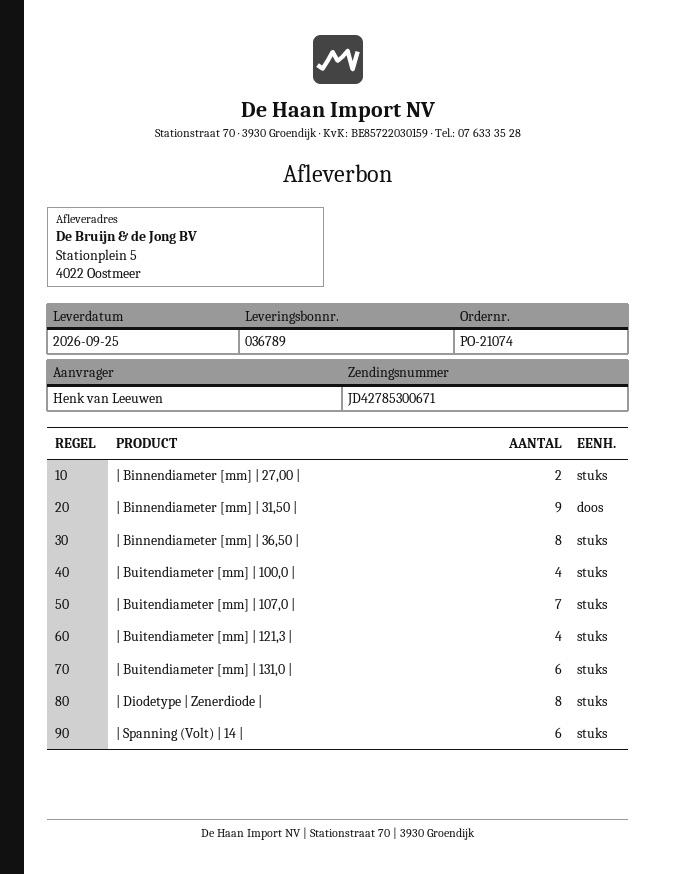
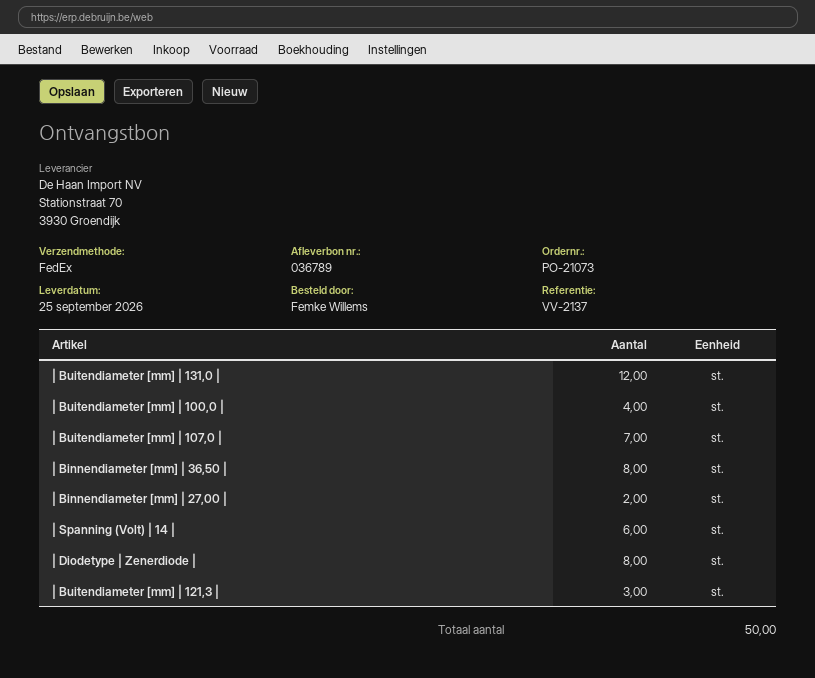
order number: PO-21074 -> PO-21073
ordered by: Henk van Leeuwen -> Femke Willems
| Binnendiameter [mm] | 31,50 |: 9 -> none
| Buitendiameter [mm] | 121,3 |: 4 -> 3
| Buitendiameter [mm] | 131,0 |: 6 -> 12

